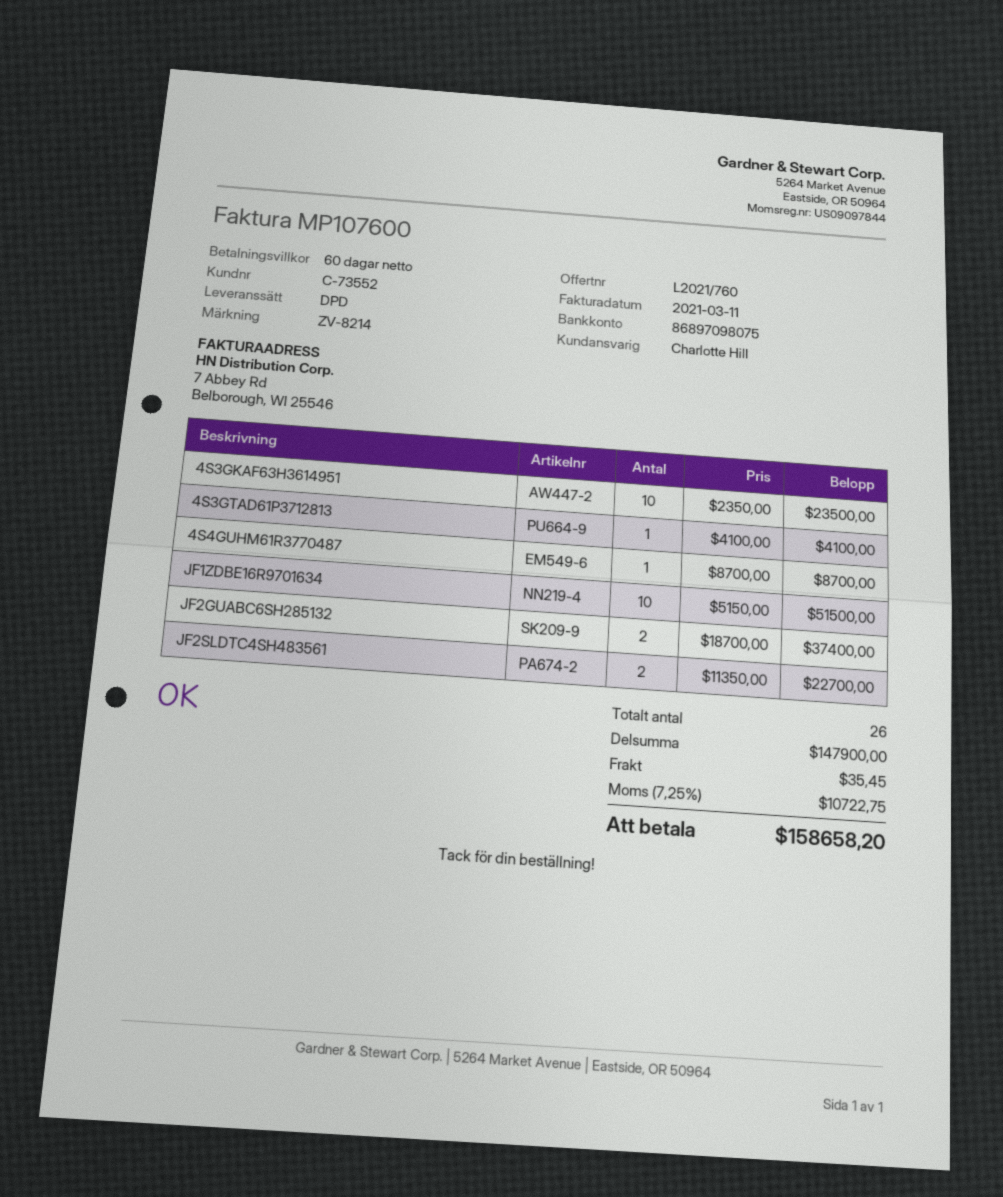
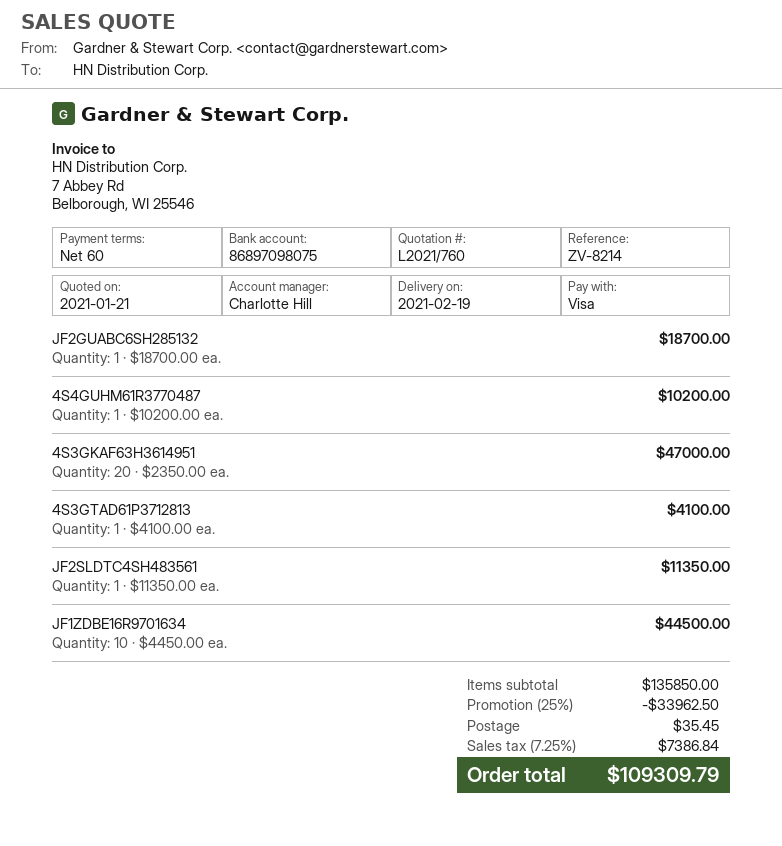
4S3GKAF63H3614951: 10 x 2350.00 = 23500.00 -> 20 x 2350.00 = 47000.00
4S4GUHM61R3770487: 1 x 8700.00 = 8700.00 -> 1 x 10200.00 = 10200.00
JF1ZDBE16R9701634: 10 x 5150.00 = 51500.00 -> 10 x 4450.00 = 44500.00
JF2GUABC6SH285132: 2 x 18700.00 = 37400.00 -> 1 x 18700.00 = 18700.00
JF2SLDTC4SH483561: 2 x 11350.00 = 22700.00 -> 1 x 11350.00 = 11350.00
subtotal: 147900.00 -> 135850.00
discount: none -> 25% = 33962.50
tax: 7.25% = 10722.75 -> 7.25% = 7386.84
total: 158658.20 -> 109309.79

